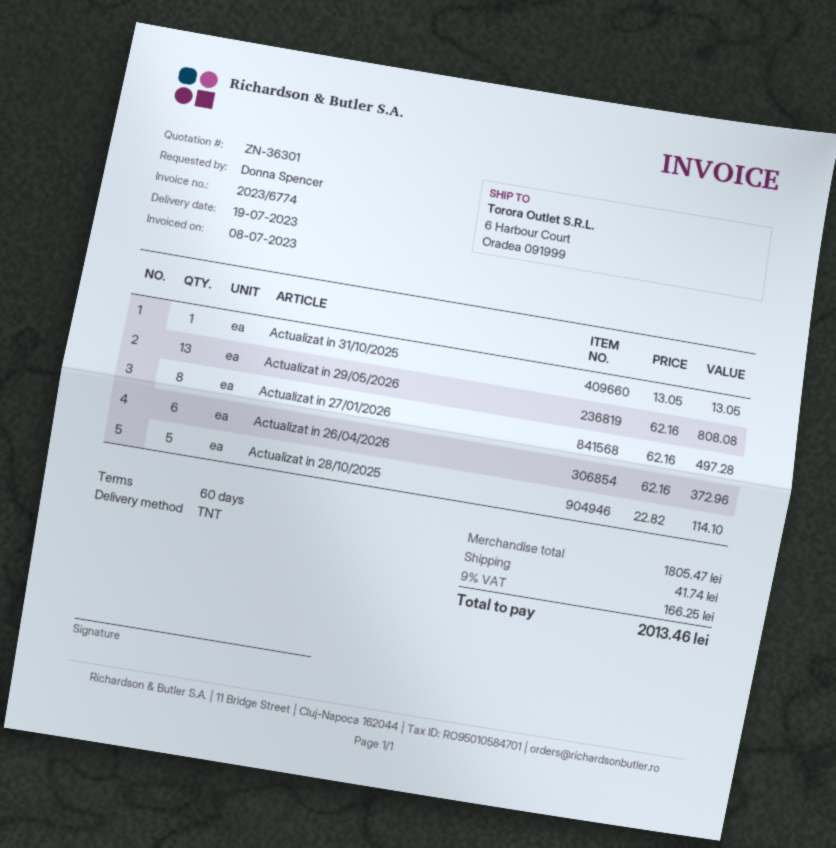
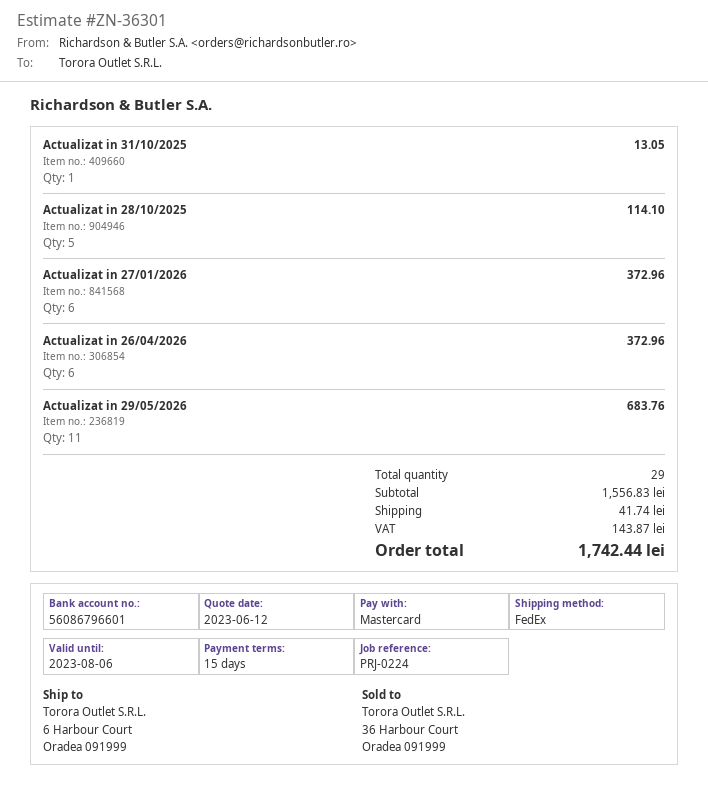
payment terms: 60 days -> 15 days
shipping method: TNT -> FedEx
Actualizat in 29/05/2026: 13 for 808.08 -> 11 for 683.76
Actualizat in 27/01/2026: 8 for 497.28 -> 6 for 372.96
subtotal: 1805.47 -> 1556.83
tax: 166.25 -> 143.87
total: 2013.46 -> 1742.44

